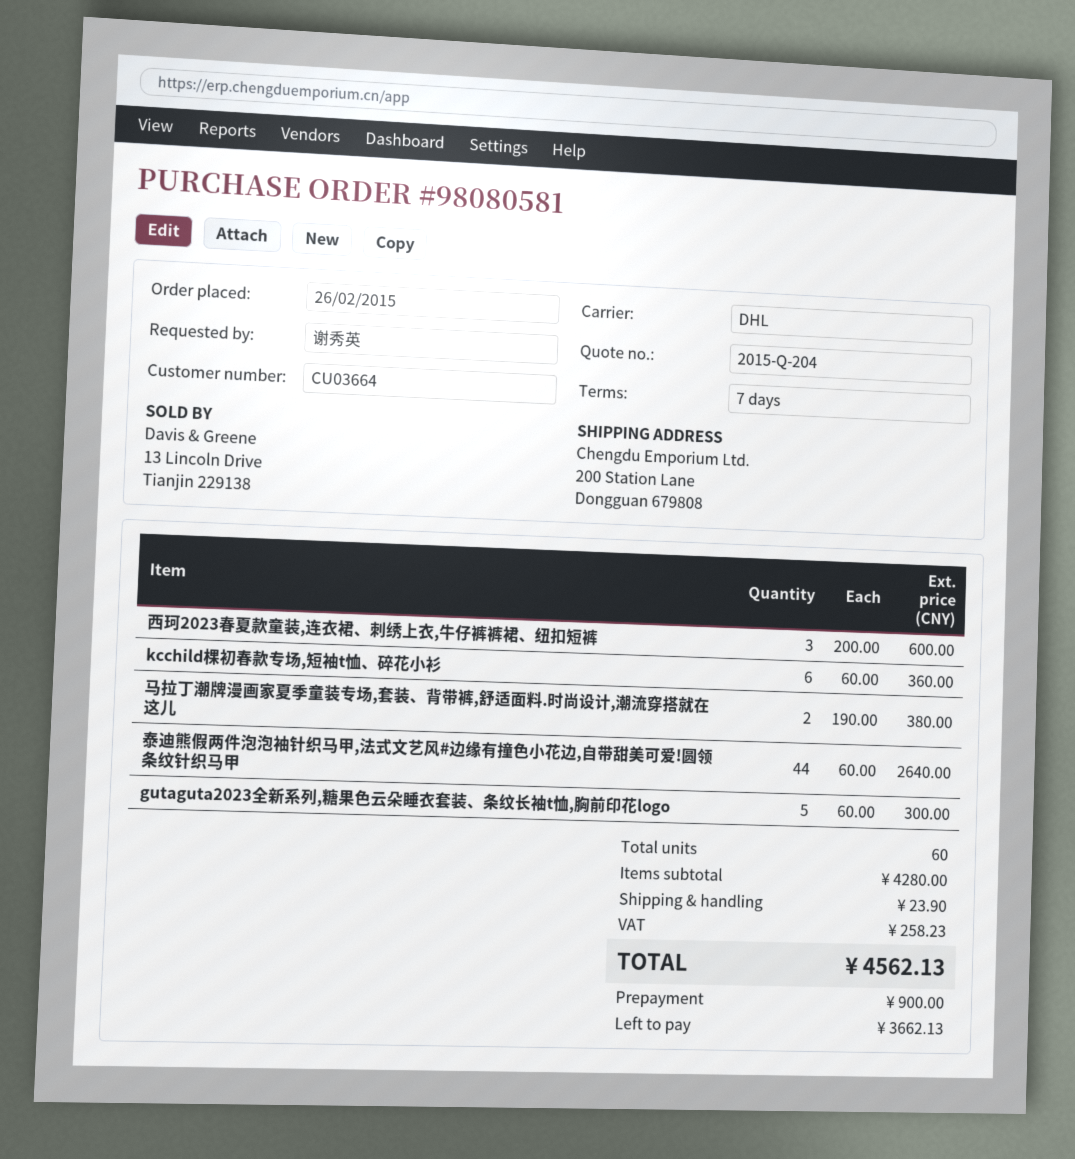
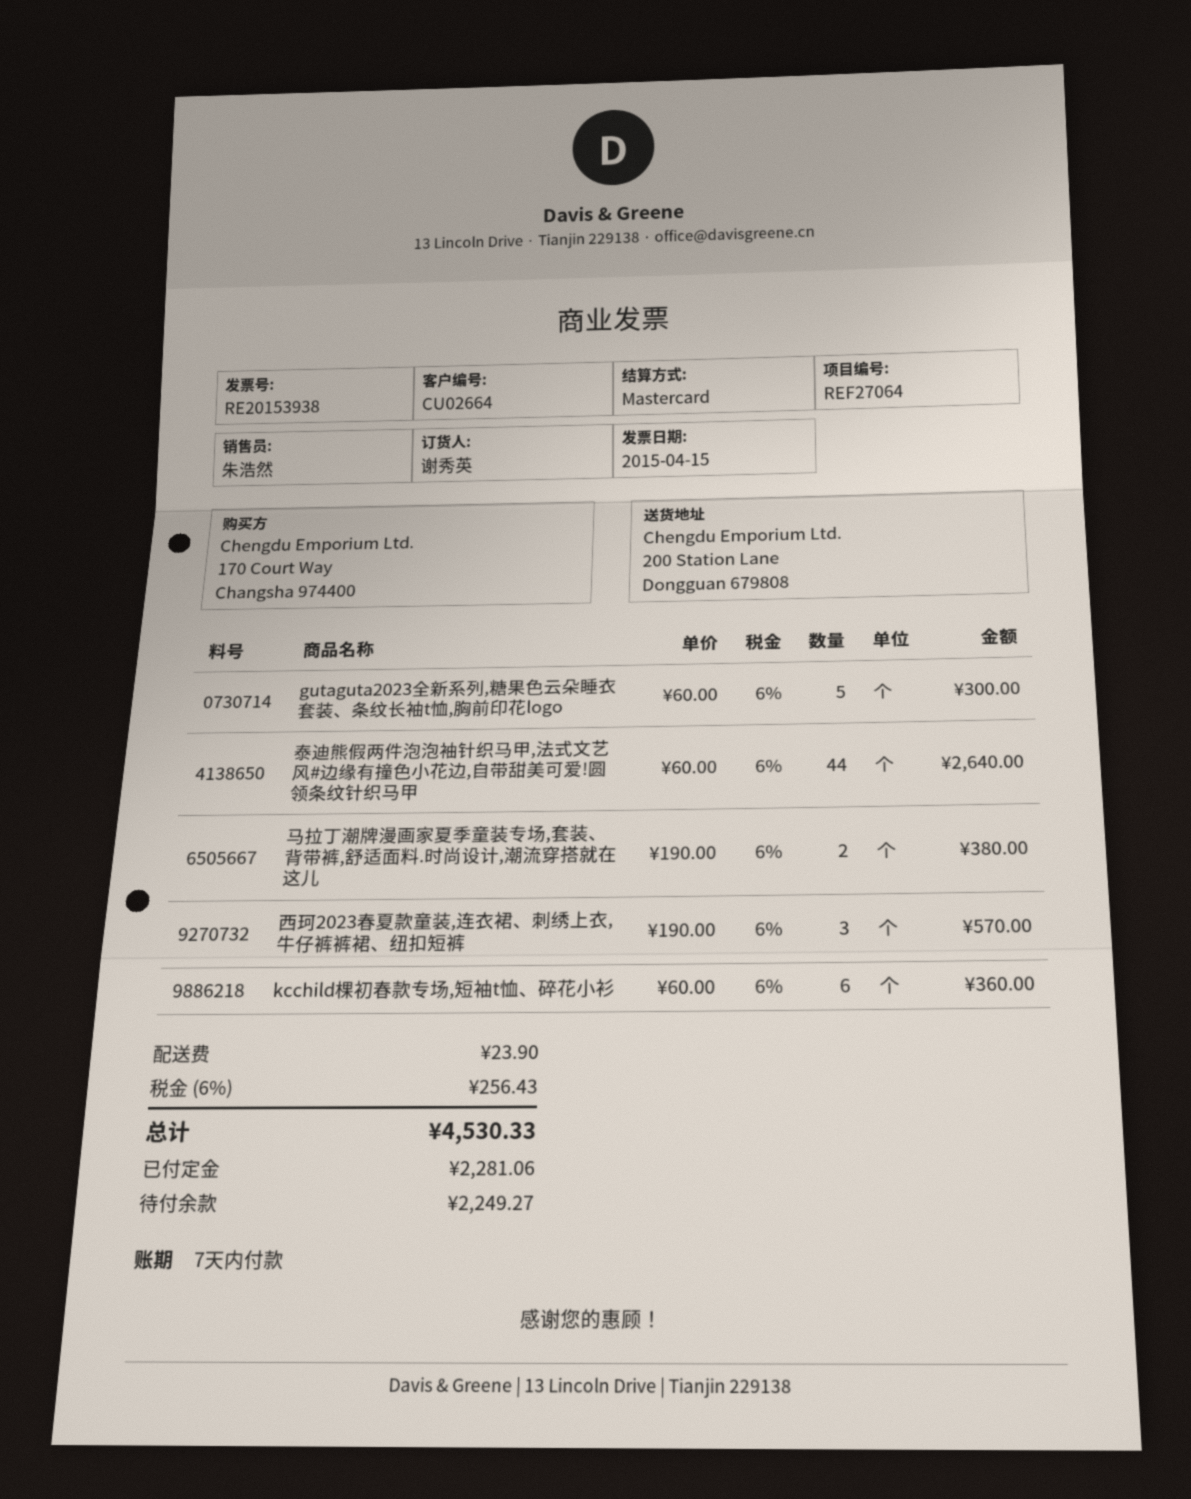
customer number: CU03664 -> CU02664
西珂2023春夏款童装,连衣裙、刺绣上衣,牛仔裤裤裙、纽扣短裤: 3 x 200.00 = 600.00 -> 3 x 190.00 = 570.00
tax: 258.23 -> 256.43
total: 4562.13 -> 4530.33
deposit: 900.00 -> 2281.06
balance: 3662.13 -> 2249.27

